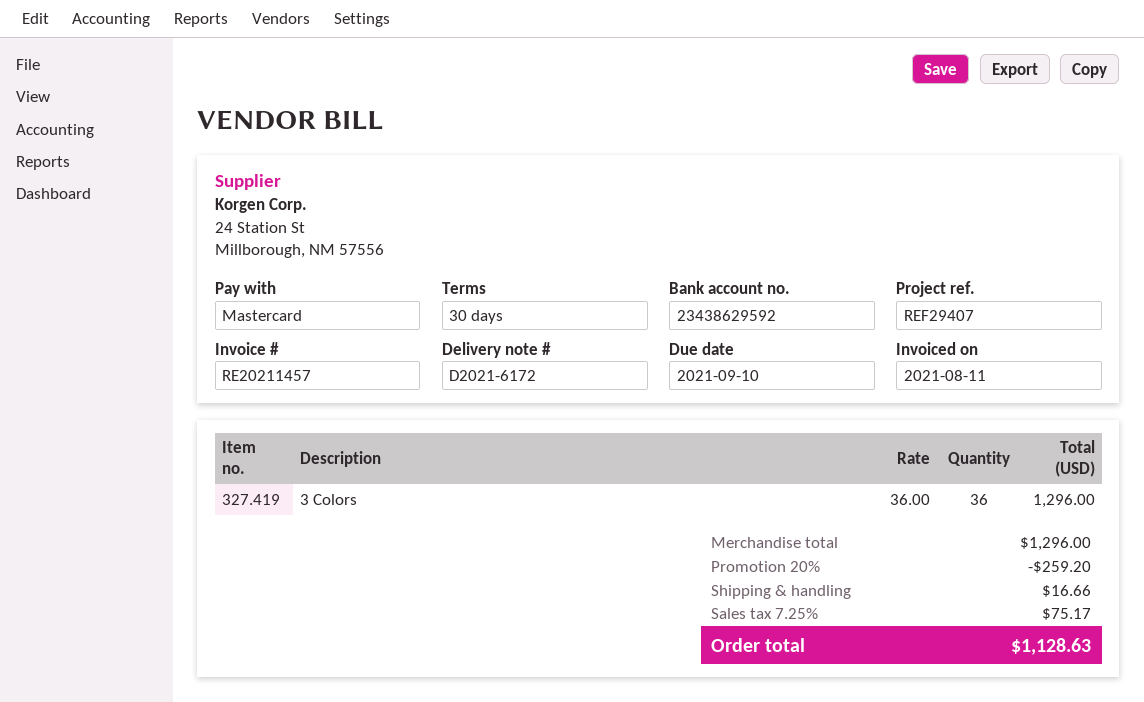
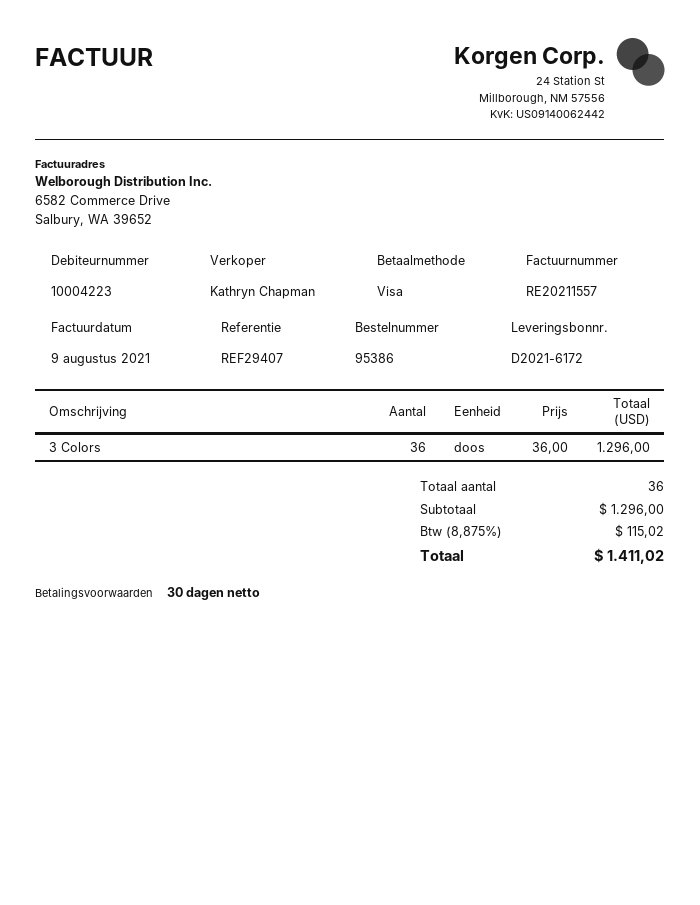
invoice number: RE20211457 -> RE20211557
invoice date: 2021-08-11 -> 2021-08-09
payment method: Mastercard -> Visa
discount: 20% = 259.20 -> none
shipping: 16.66 -> none
tax: 7.25% = 75.17 -> 8.875% = 115.02
total: 1128.63 -> 1411.02

